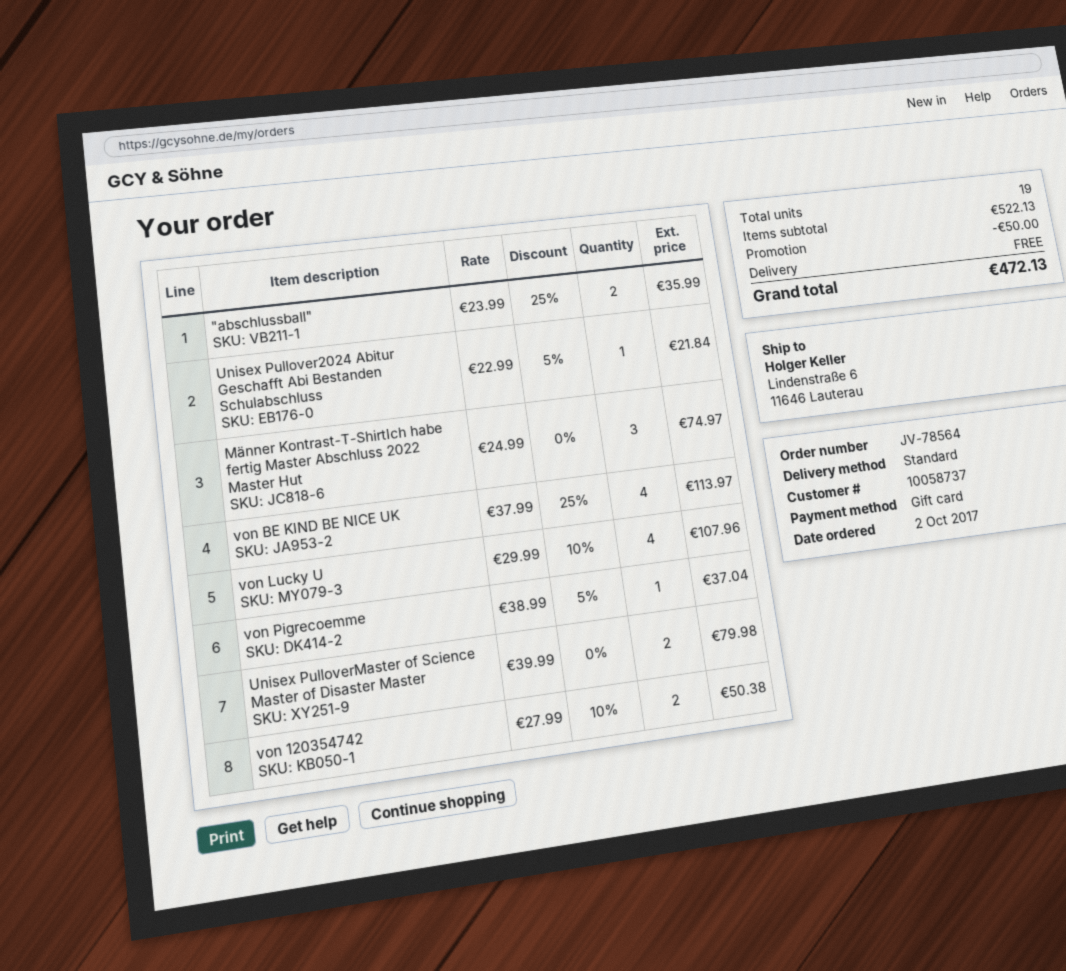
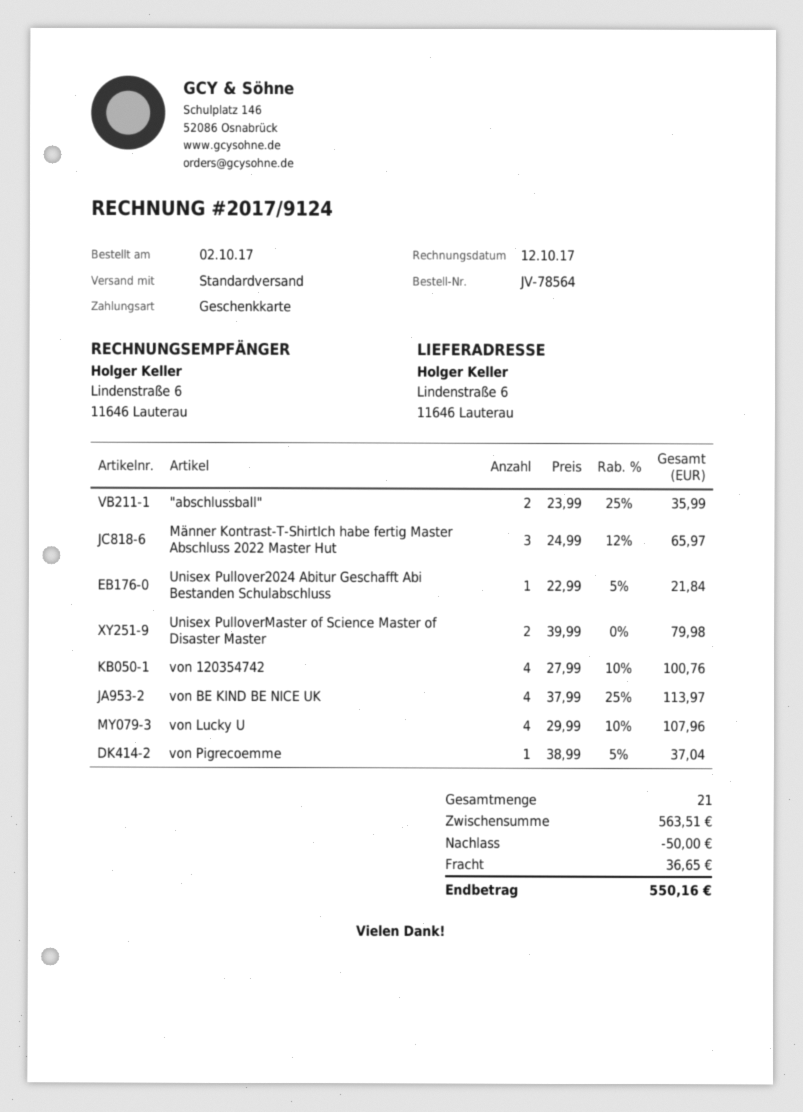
Männer Kontrast-T-ShirtIch habe fertig Master Abschluss 2022 Master Hut: 3 x 24.99 = 74.97 -> 3 x 24.99 - 12% = 65.97
von 120354742: 2 x 27.99 - 10% = 50.38 -> 4 x 27.99 - 10% = 100.76
total quantity: 19 -> 21
subtotal: 522.13 -> 563.51
shipping: 0.00 -> 36.65
total: 472.13 -> 550.16

